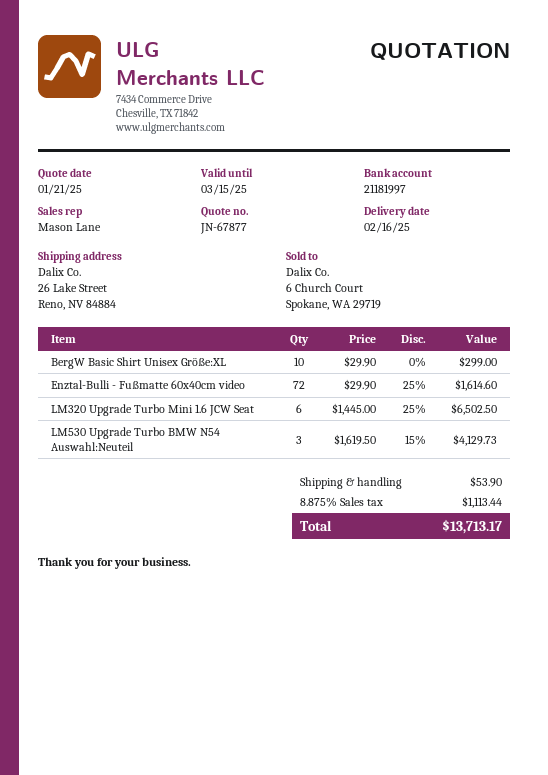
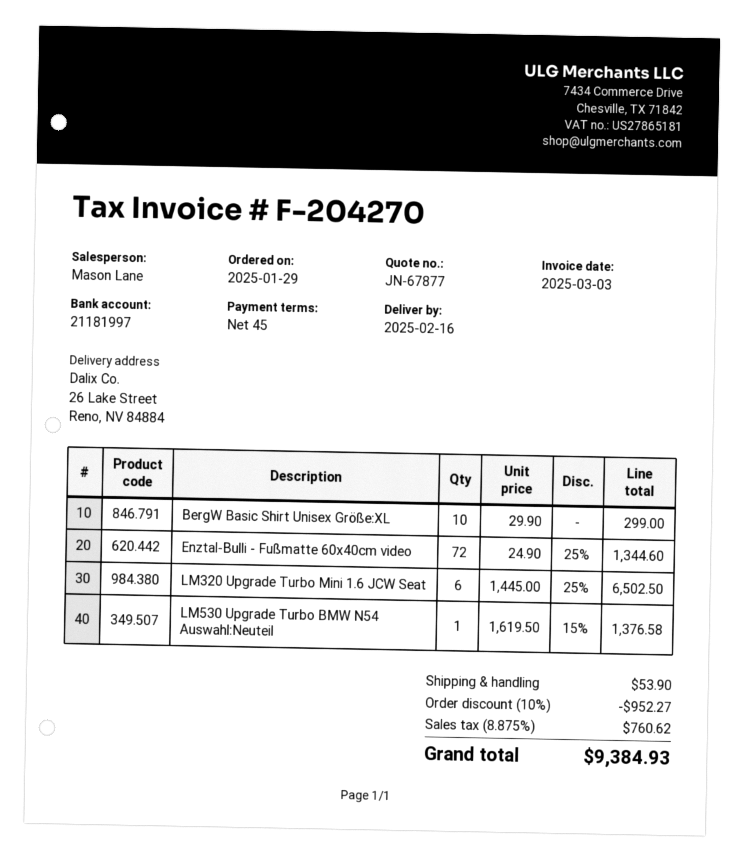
Enztal-Bulli - Fußmatte 60x40cm video: 72 x 29.90 - 25% = 1614.60 -> 72 x 24.90 - 25% = 1344.60
LM530 Upgrade Turbo BMW N54 Auswahl:Neuteil: 3 x 1619.50 - 15% = 4129.73 -> 1 x 1619.50 - 15% = 1376.58
discount: none -> 10% = 952.27
tax: 8.875% = 1113.44 -> 8.875% = 760.62
total: 13713.17 -> 9384.93

